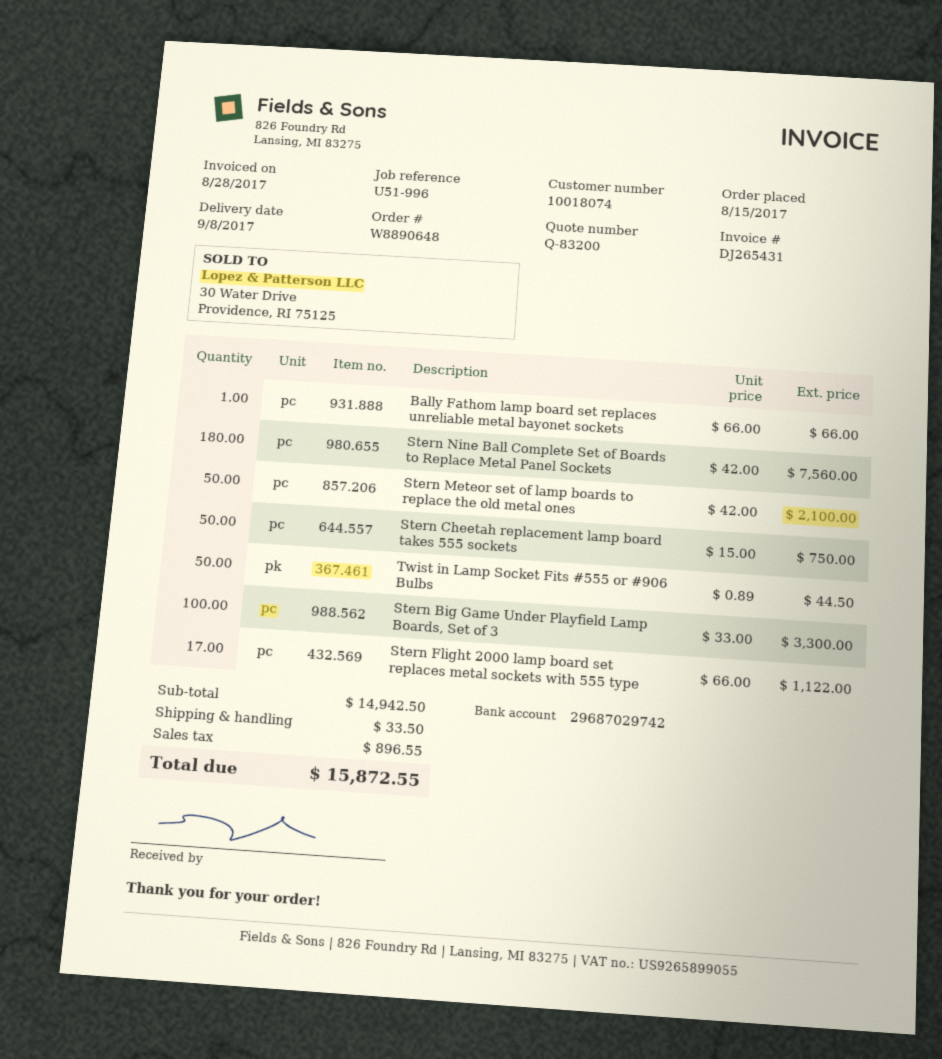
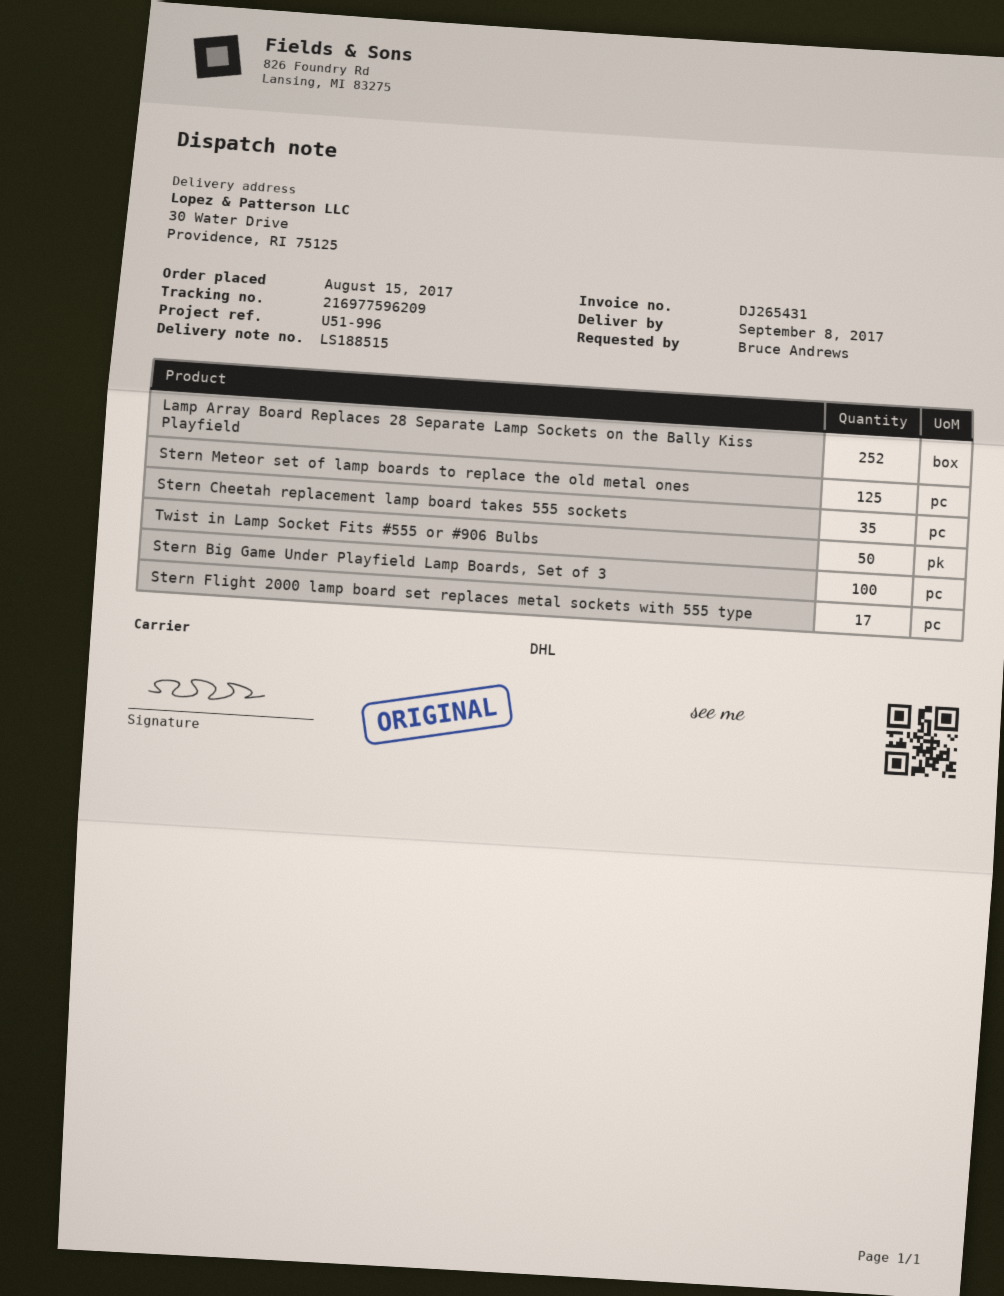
Bally Fathom lamp board set replaces unreliable metal bayonet sockets: 1 -> none
Stern Nine Ball Complete Set of Boards to Replace Metal Panel Sockets: 180 -> none
Stern Meteor set of lamp boards to replace the old metal ones: 50 -> 125
Stern Cheetah replacement lamp board takes 555 sockets: 50 -> 35
Lamp Array Board Replaces 28 Separate Lamp Sockets on the Bally Kiss Playfield: none -> 252

